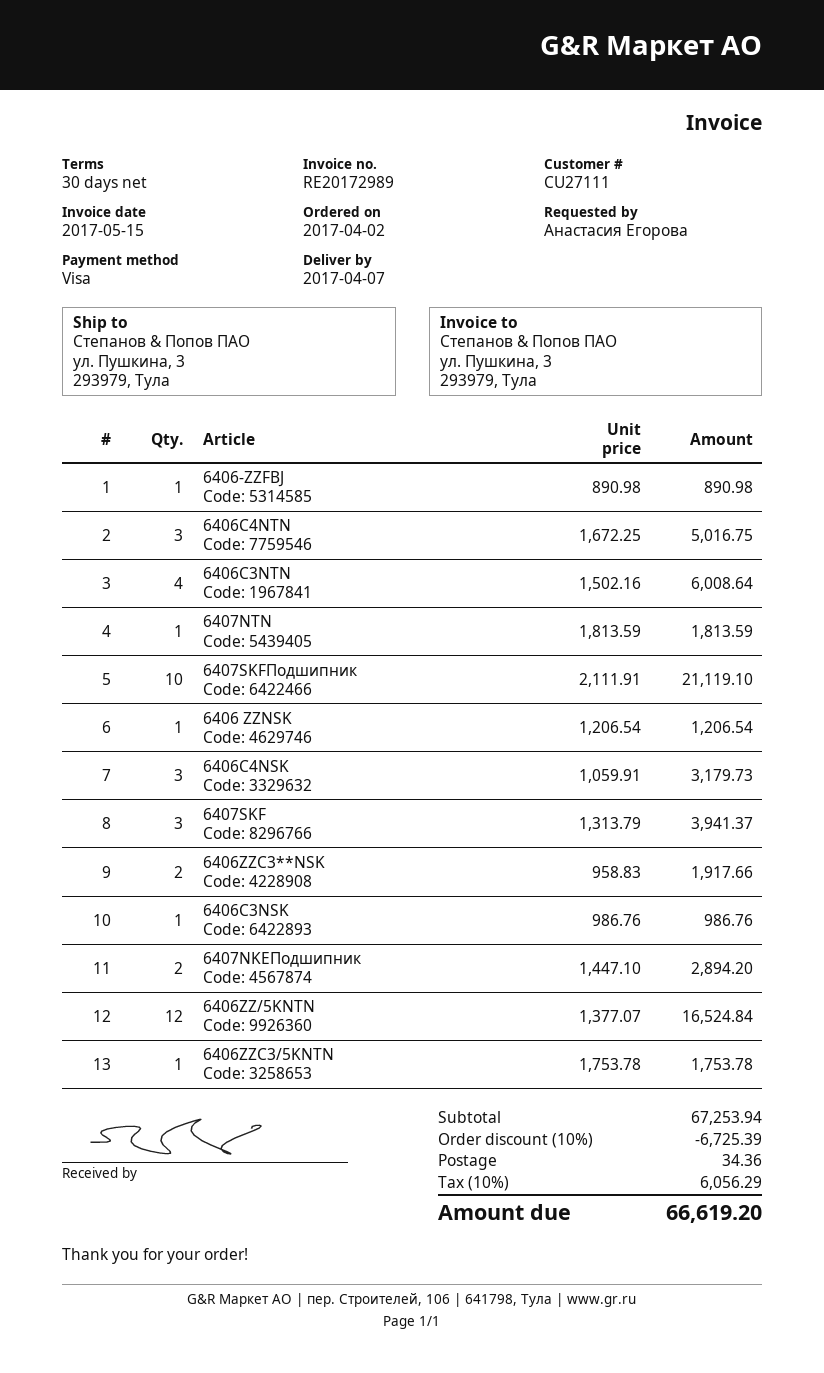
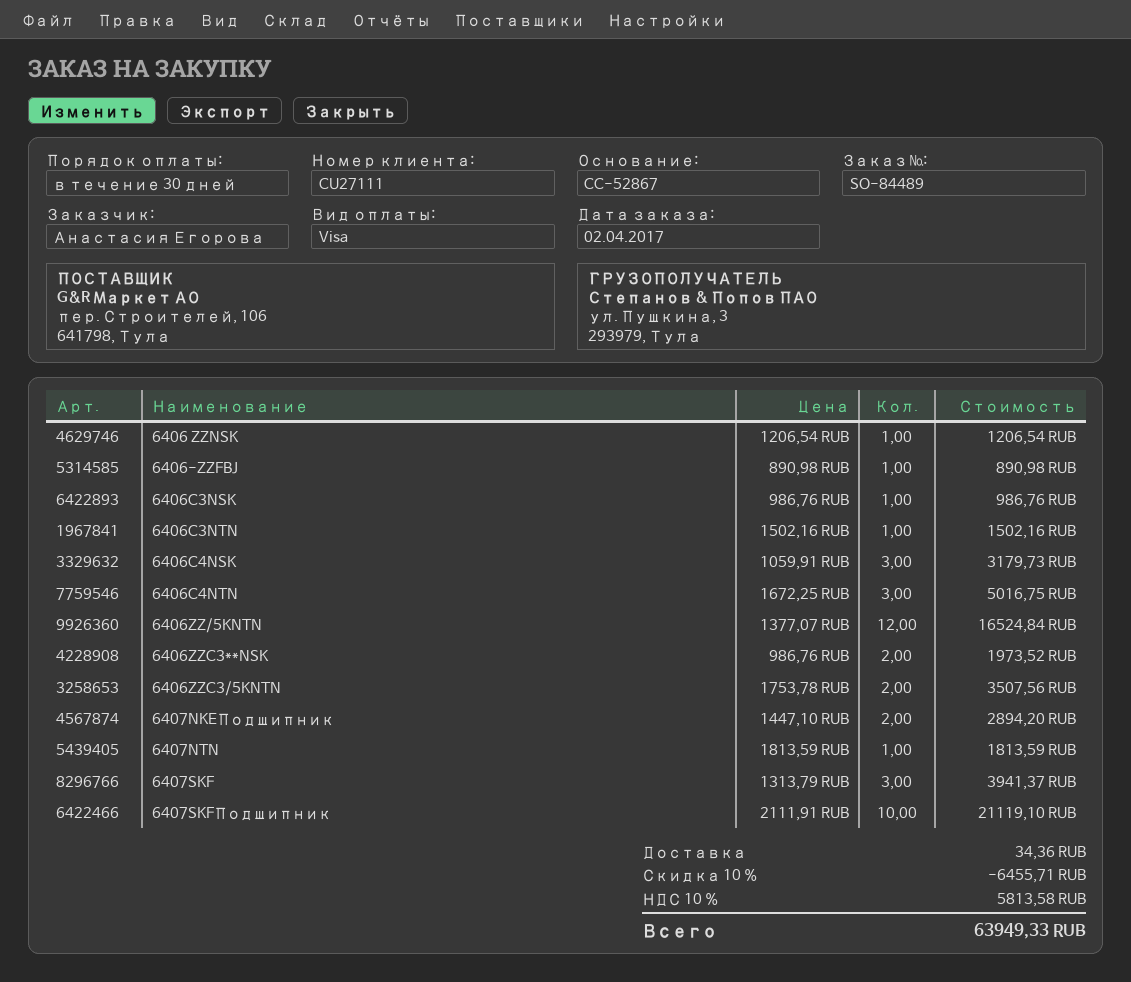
6406C3NTN: 4 x 1502.16 = 6008.64 -> 1 x 1502.16 = 1502.16
6406ZZC3**NSK: 2 x 958.83 = 1917.66 -> 2 x 986.76 = 1973.52
6406ZZC3/5KNTN: 1 x 1753.78 = 1753.78 -> 2 x 1753.78 = 3507.56
discount: 10% = 6725.39 -> 10% = 6455.71
tax: 10% = 6056.29 -> 10% = 5813.58
total: 66619.20 -> 63949.33

